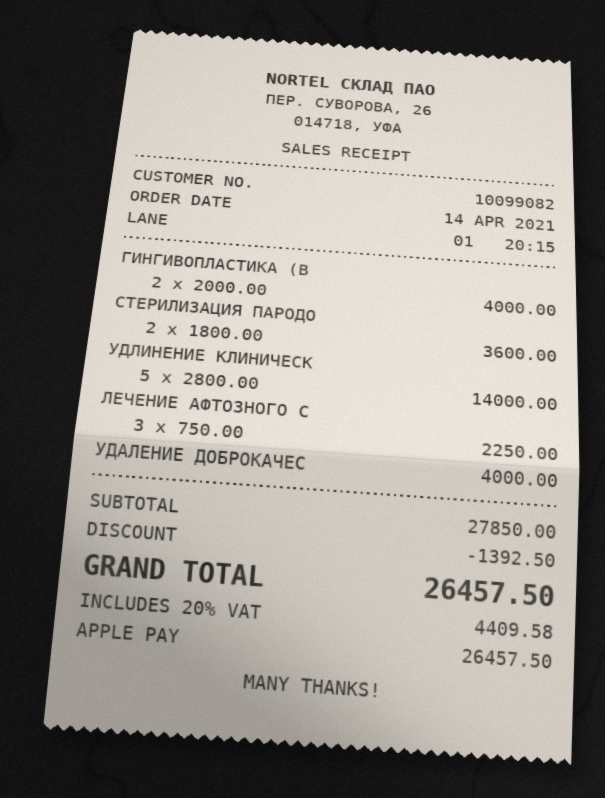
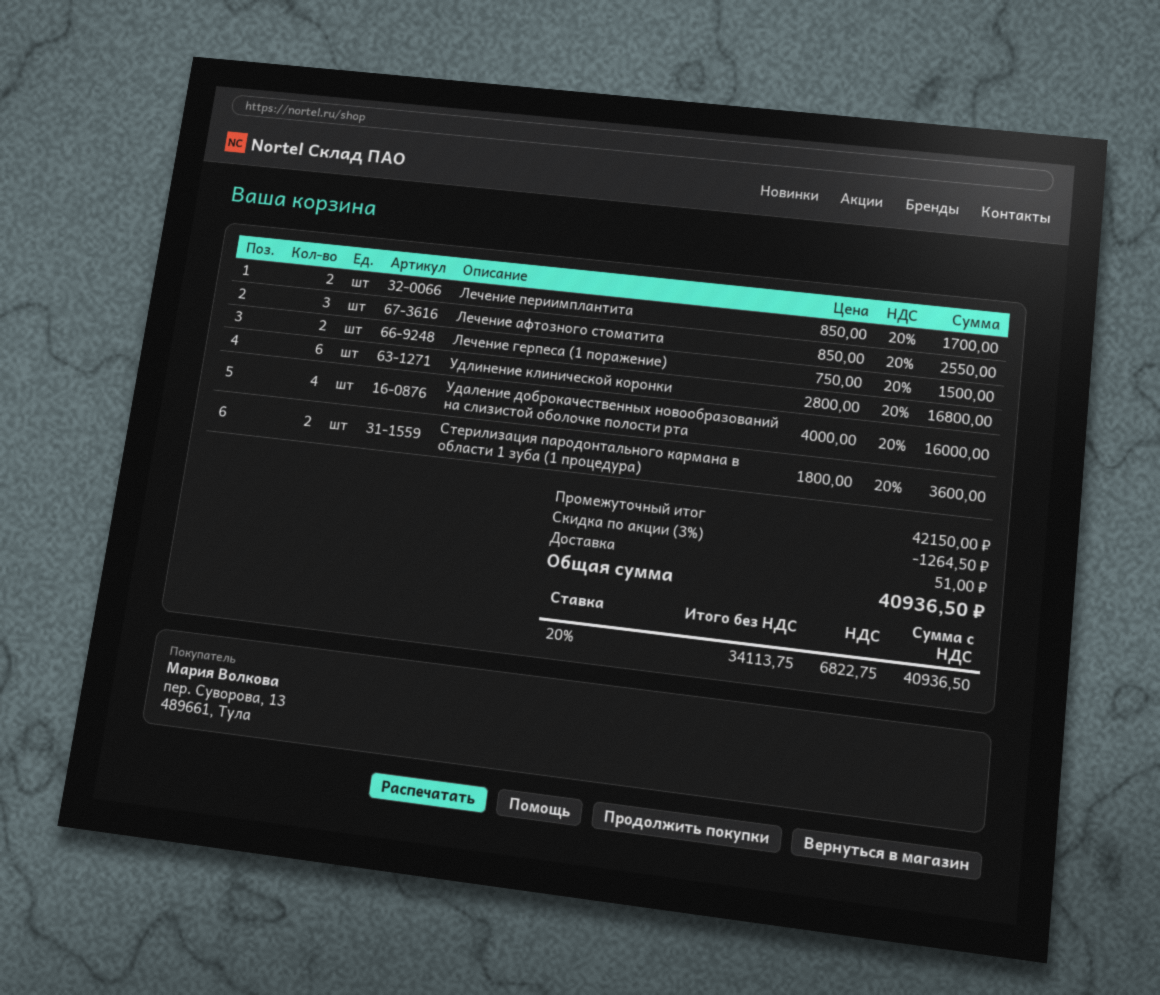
ГИНГИВОПЛАСТИКА (В: 2 x 2000.00 = 4000.00 -> none
УДЛИНЕНИЕ КЛИНИЧЕСК: 5 x 2800.00 = 14000.00 -> 6 x 2800.00 = 16800.00
ЛЕЧЕНИЕ АФТОЗНОГО С: 3 x 750.00 = 2250.00 -> 3 x 850.00 = 2550.00
УДАЛЕНИЕ ДОБРОКАЧЕС: 1 x 4000.00 = 4000.00 -> 4 x 4000.00 = 16000.00
Лечение периимплантита: none -> 2 x 850.00 = 1700.00
Лечение герпеса (1 поражение): none -> 2 x 750.00 = 1500.00
subtotal: 27850.00 -> 42150.00
discount: 1392.50 -> 1264.50
shipping: none -> 51.00
tax: 20% = 4409.58 -> 20% = 6822.75
total: 26457.50 -> 40936.50

